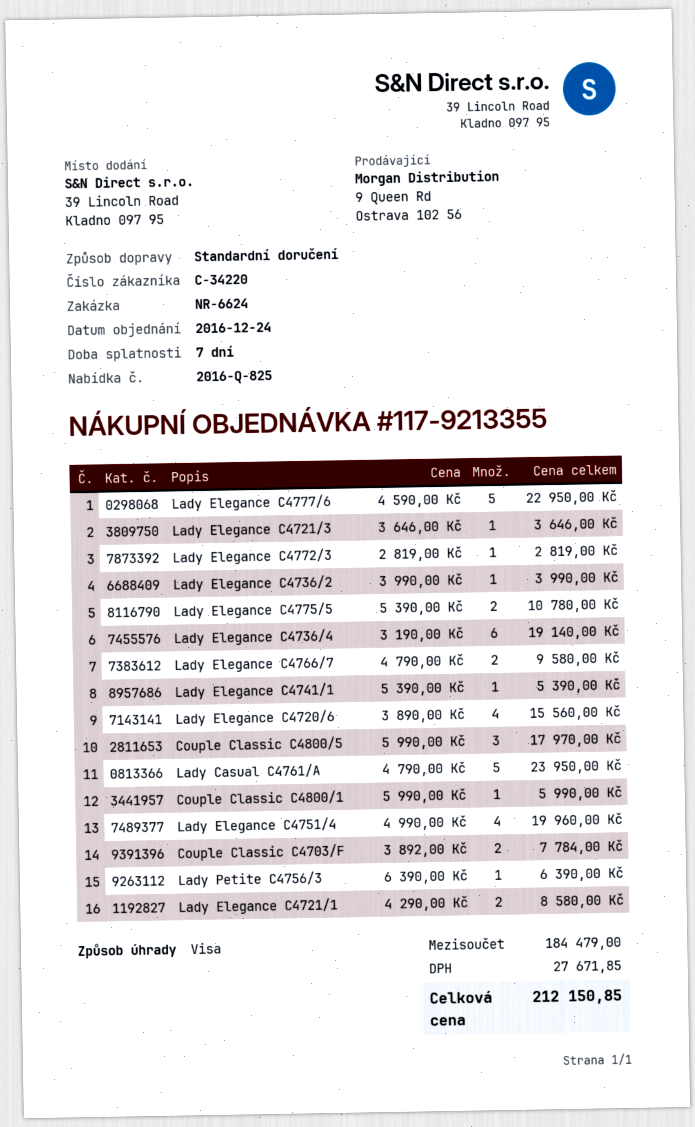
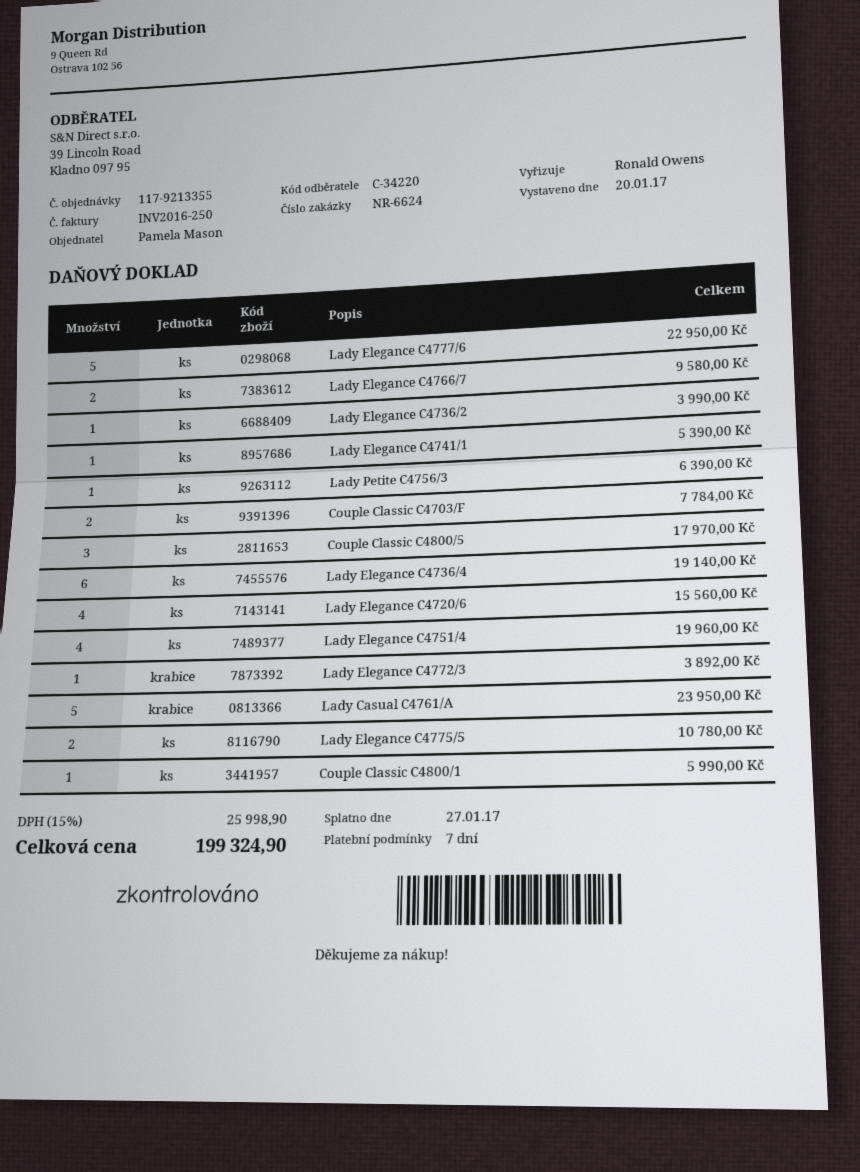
Lady Elegance C4721/3: 1 for 3646.00 -> none
Lady Elegance C4772/3: 1 for 2819.00 -> 1 for 3892.00
Lady Elegance C4721/1: 2 for 8580.00 -> none
tax: 27671.85 -> 25998.90
total: 212150.85 -> 199324.90

